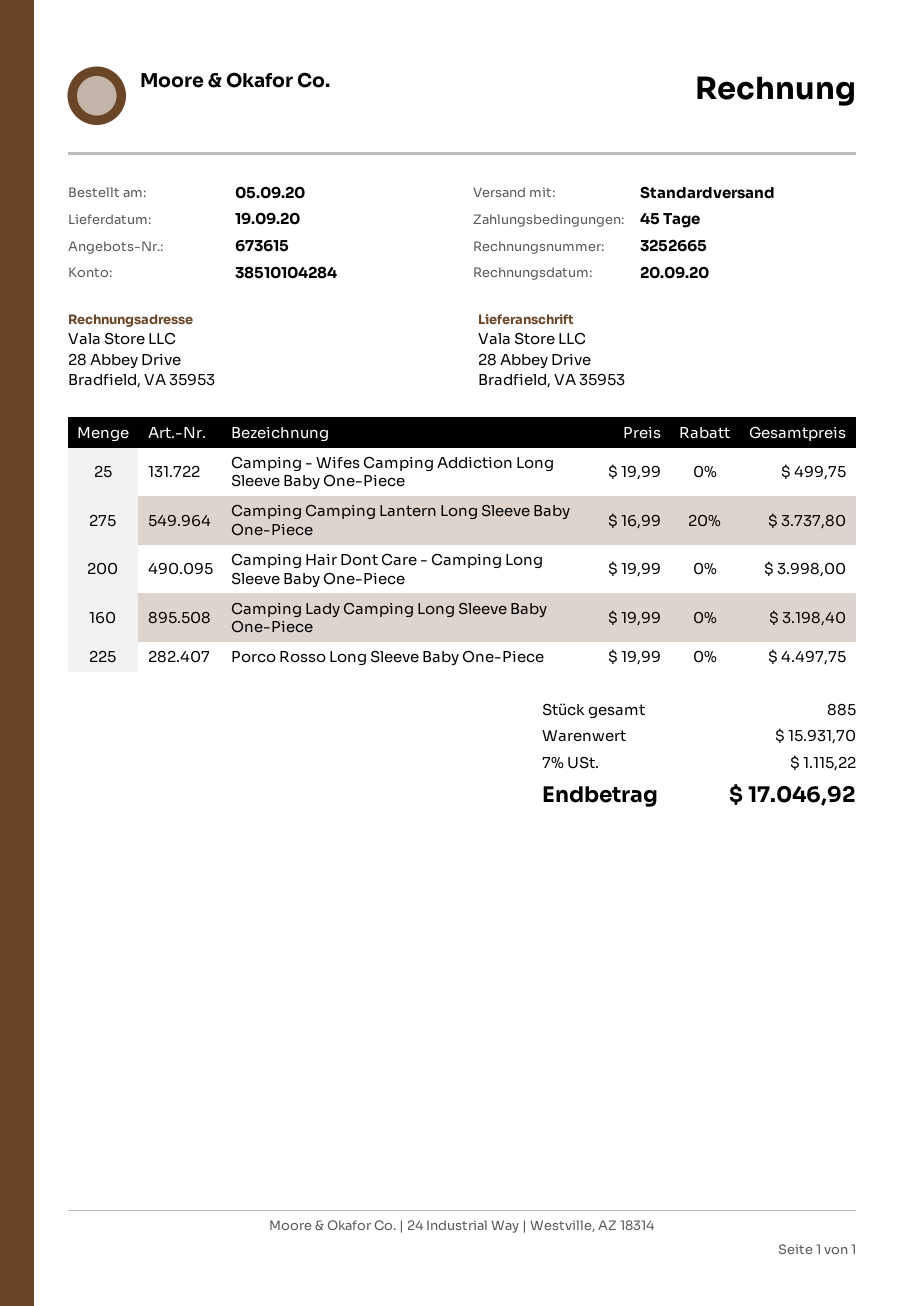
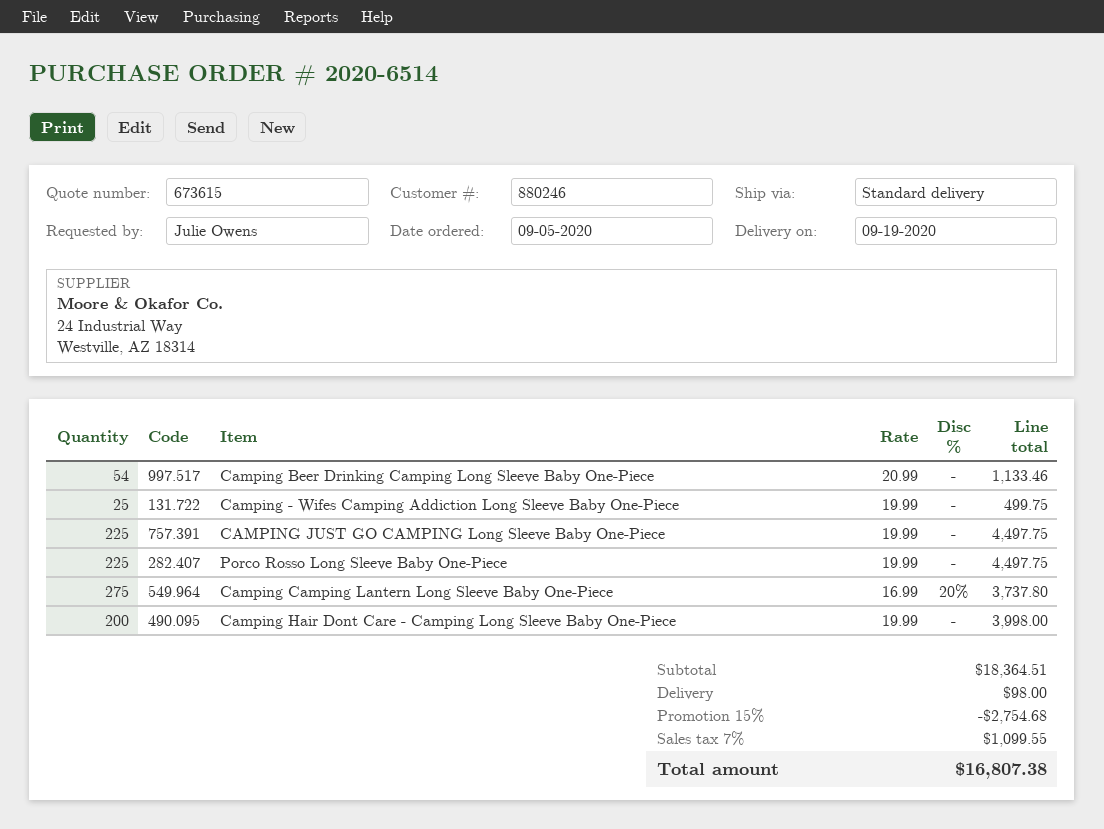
Camping Lady Camping Long Sleeve Baby One-Piece: 160 x 19.99 = 3198.40 -> none
Camping Beer Drinking Camping Long Sleeve Baby One-Piece: none -> 54 x 20.99 = 1133.46
CAMPING JUST GO CAMPING Long Sleeve Baby One-Piece: none -> 225 x 19.99 = 4497.75
subtotal: 15931.70 -> 18364.51
discount: none -> 15% = 2754.68
shipping: none -> 98.00
tax: 7% = 1115.22 -> 7% = 1099.55
total: 17046.92 -> 16807.38

